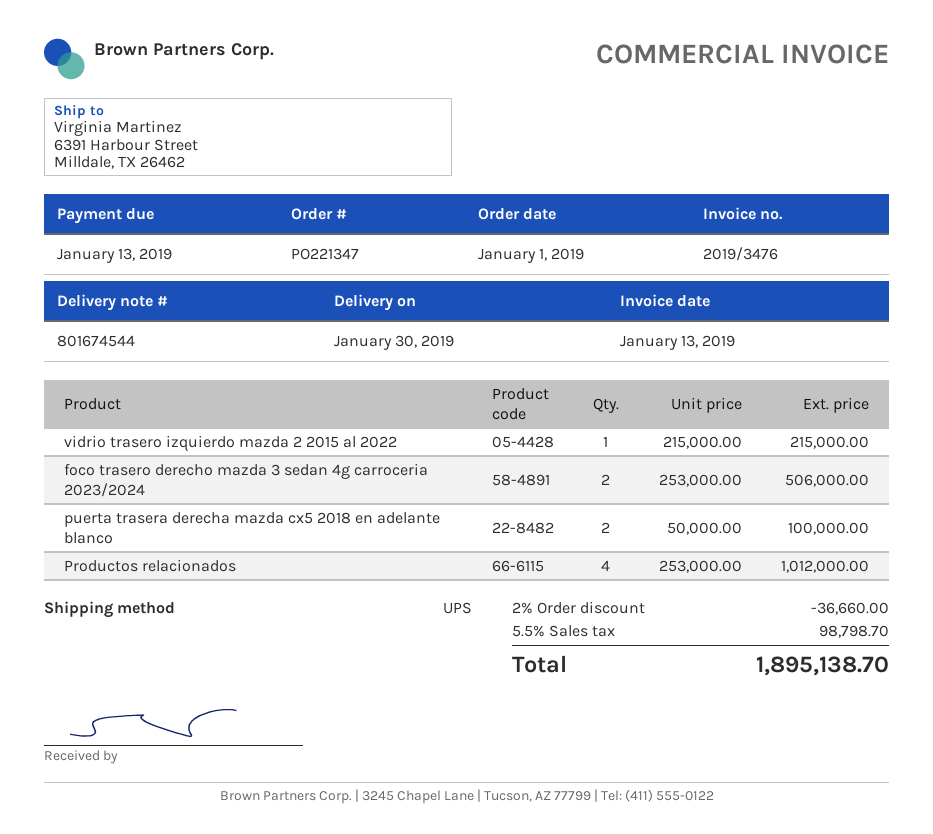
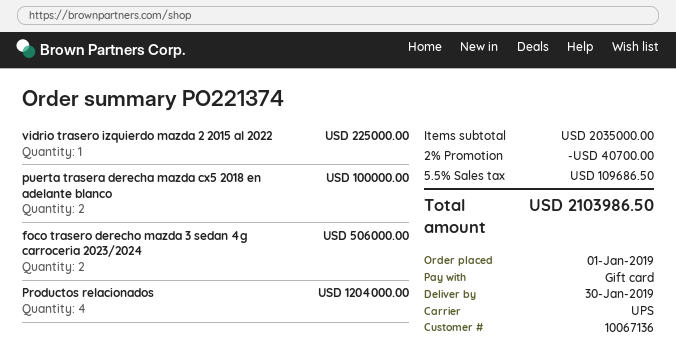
order number: PO221347 -> PO221374
vidrio trasero izquierdo mazda 2 2015 al 2022: 1 for 215000.00 -> 1 for 225000.00
Productos relacionados: 4 for 1012000.00 -> 4 for 1204000.00
discount: 2% = 36660.00 -> 2% = 40700.00
tax: 5.5% = 98798.70 -> 5.5% = 109686.50
total: 1895138.70 -> 2103986.50

